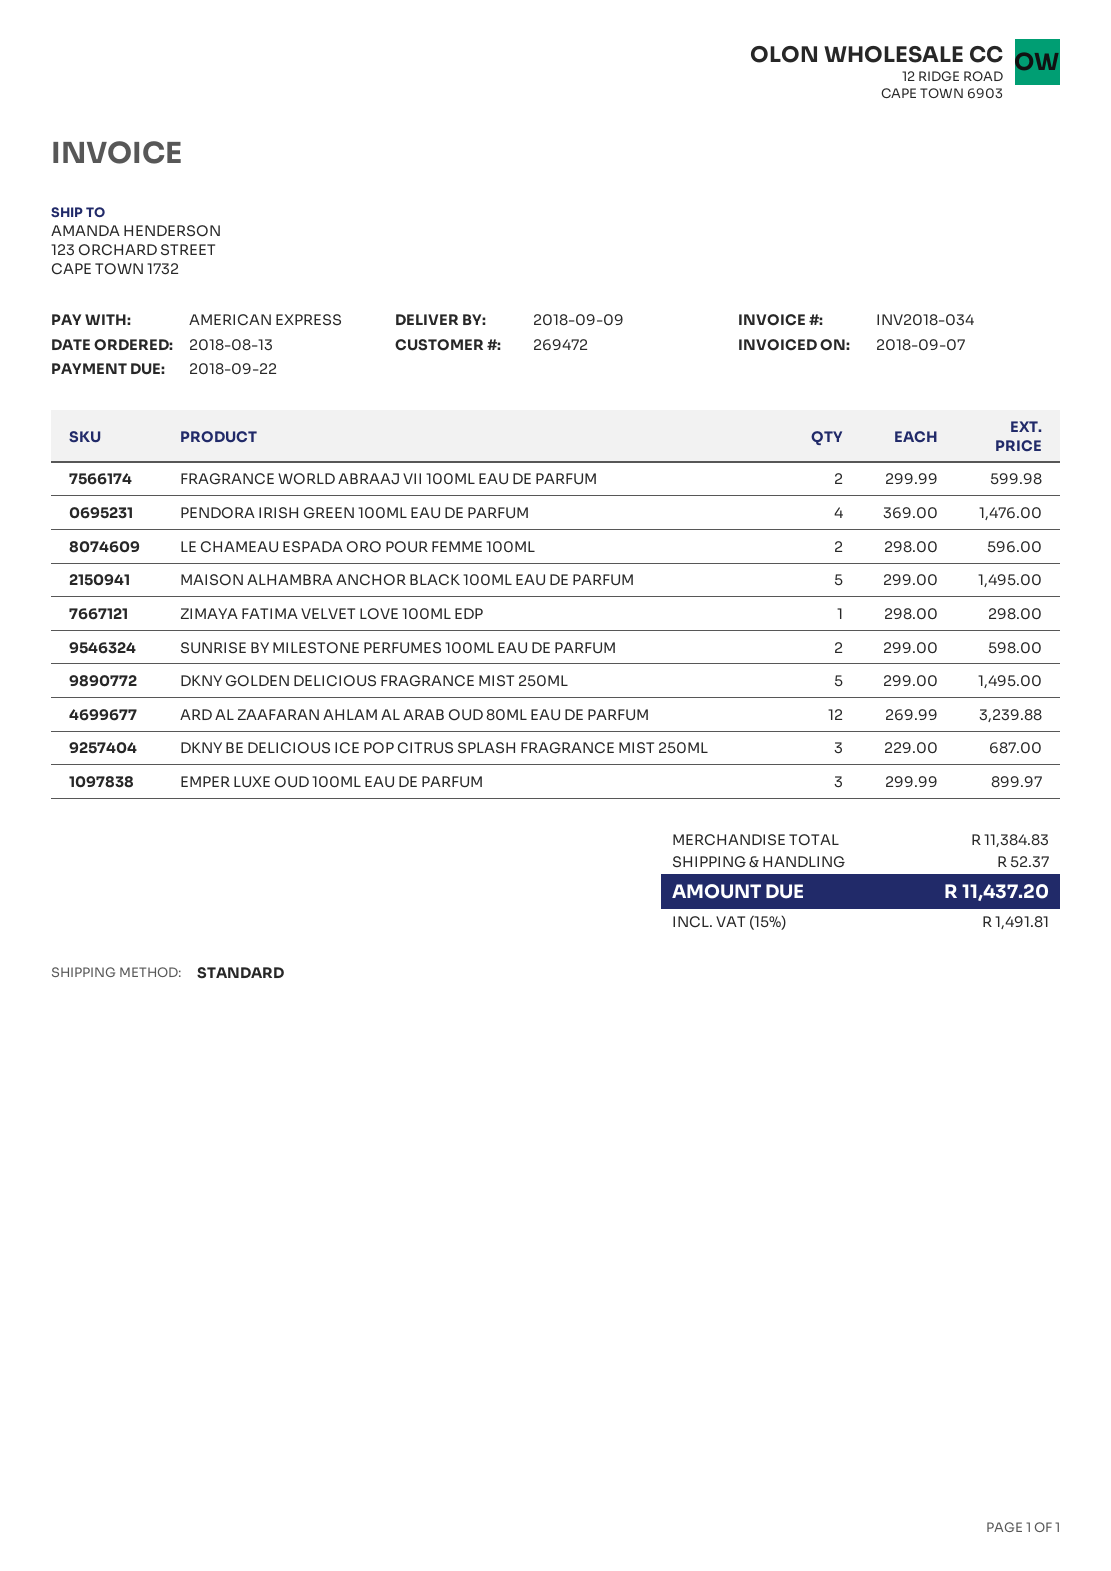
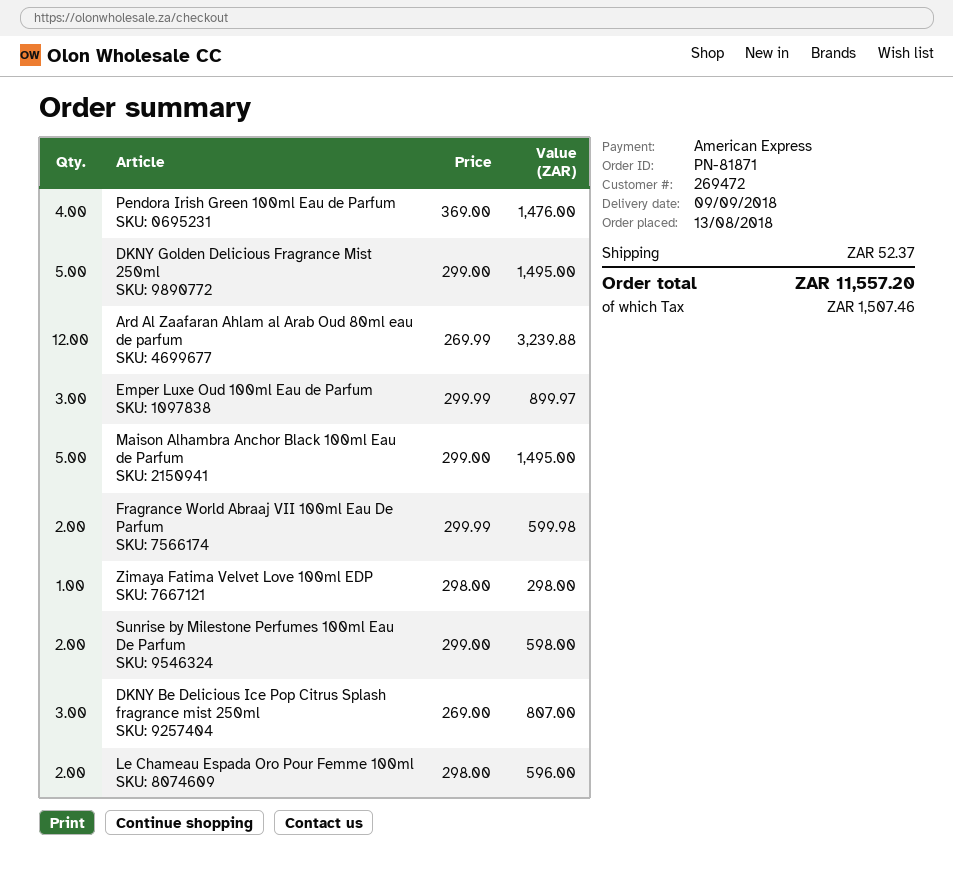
DKNY BE DELICIOUS ICE POP CITRUS SPLASH FRAGRANCE MIST 250ML: 3 x 229.00 = 687.00 -> 3 x 269.00 = 807.00
tax: 1491.81 -> 1507.46
total: 11437.20 -> 11557.20

